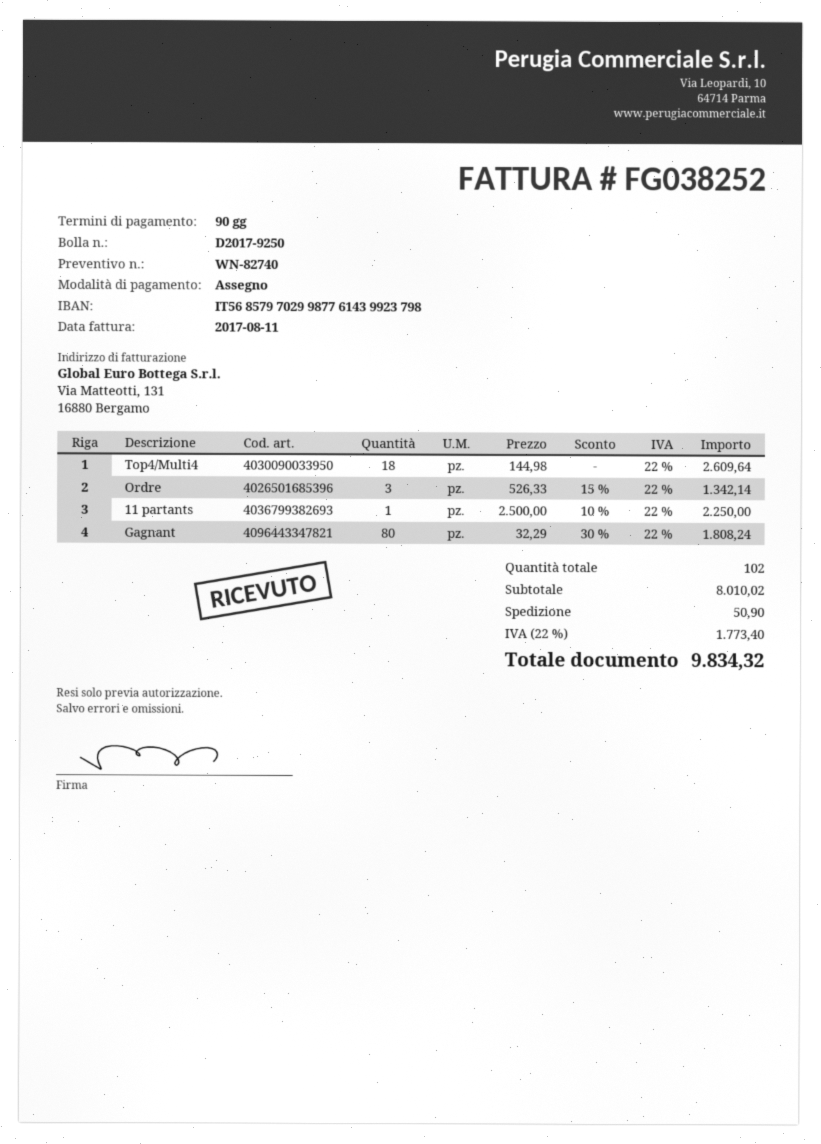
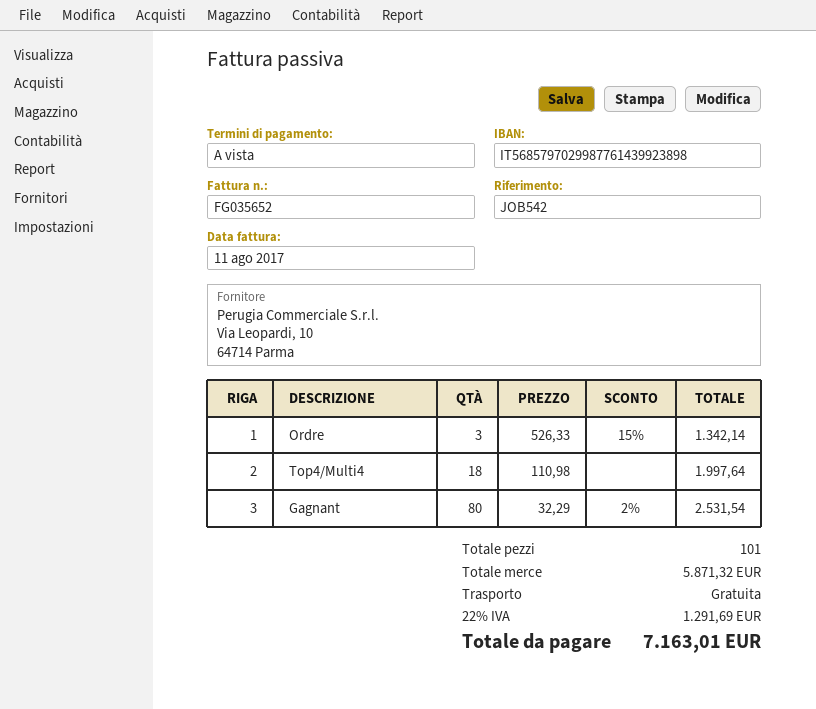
invoice number: FG038252 -> FG035652
payment terms: 90 days -> on receipt
bank account: IT5685797029987761439923798 -> IT5685797029987761439923898
Top4/Multi4: 18 x 144.98 = 2609.64 -> 18 x 110.98 = 1997.64
11 partants: 1 x 2500.00 - 10% = 2250.00 -> none
Gagnant: 80 x 32.29 - 30% = 1808.24 -> 80 x 32.29 - 2% = 2531.54
total quantity: 102 -> 101
subtotal: 8010.02 -> 5871.32
shipping: 50.90 -> 0.00
tax: 22% = 1773.40 -> 22% = 1291.69
total: 9834.32 -> 7163.01

